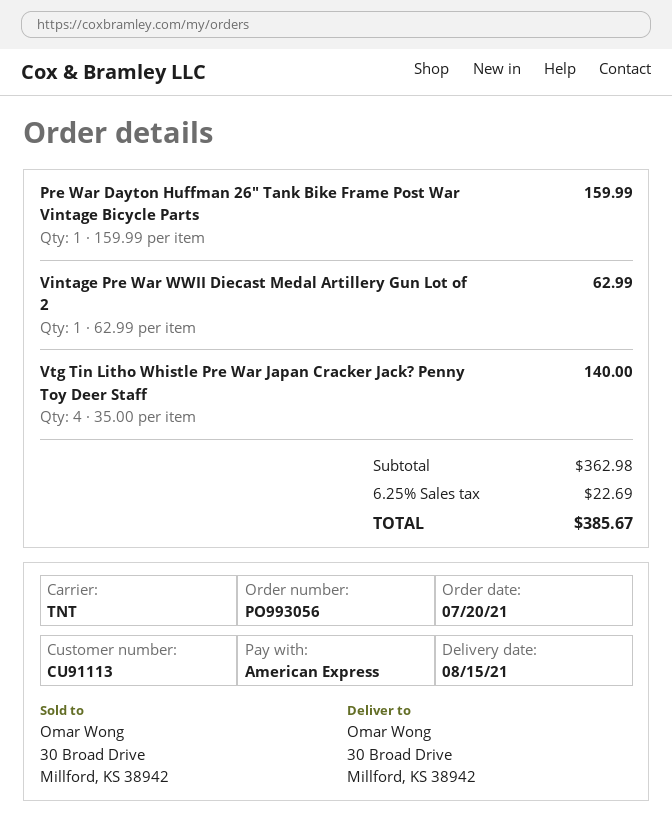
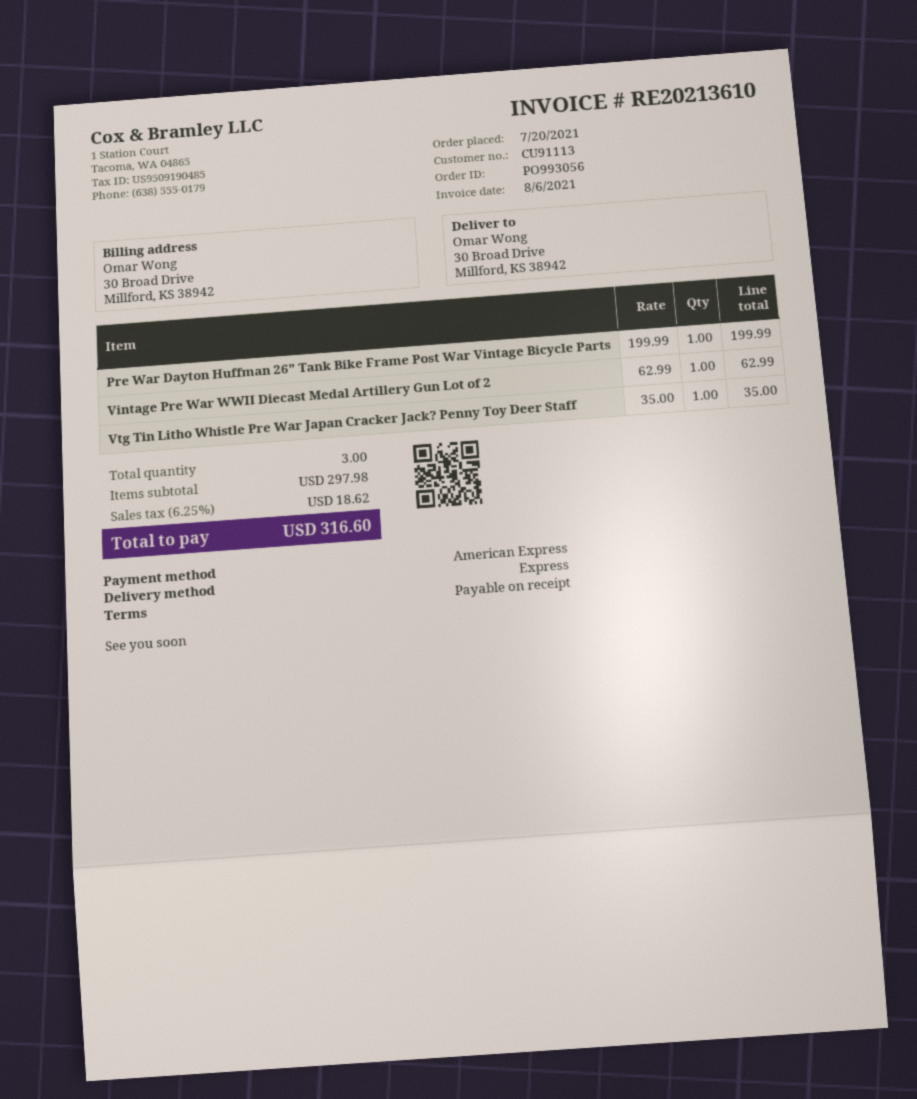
shipping method: TNT -> express
Pre War Dayton Huffman 26" Tank Bike Frame Post War Vintage Bicycle Parts: 1 x 159.99 = 159.99 -> 1 x 199.99 = 199.99
Vtg Tin Litho Whistle Pre War Japan Cracker Jack? Penny Toy Deer Staff: 4 x 35.00 = 140.00 -> 1 x 35.00 = 35.00
subtotal: 362.98 -> 297.98
tax: 6.25% = 22.69 -> 6.25% = 18.62
total: 385.67 -> 316.60

